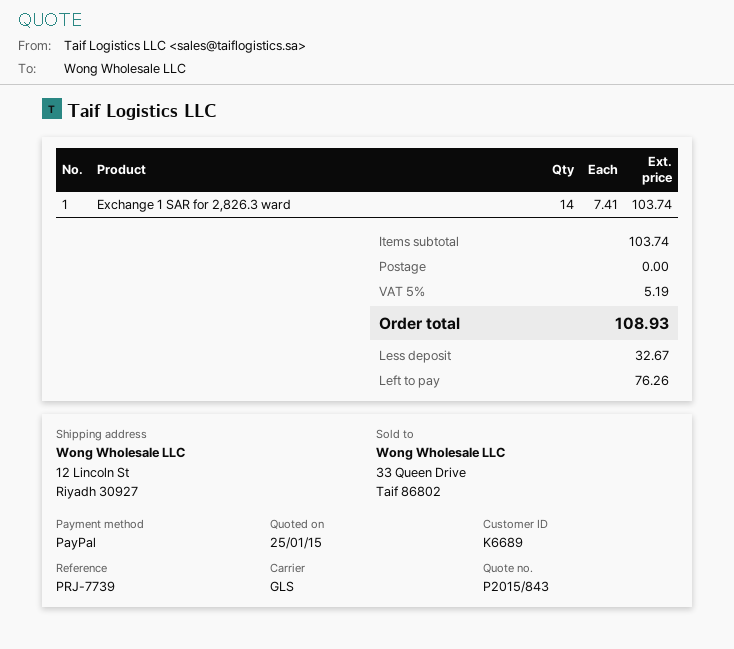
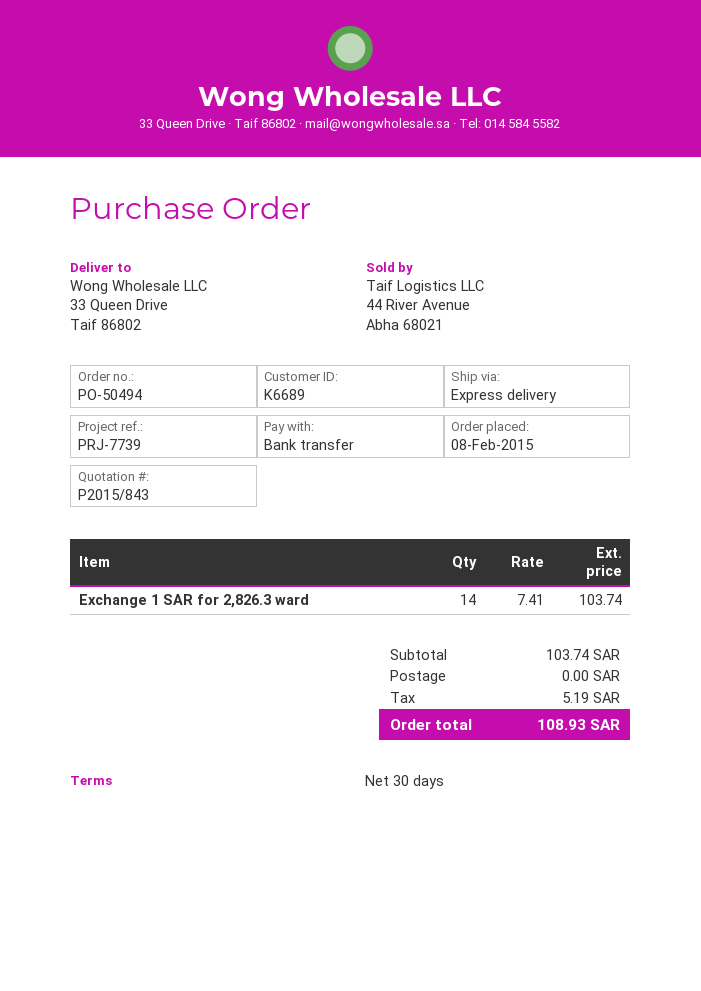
payment method: PayPal -> bank transfer
shipping method: GLS -> express
ship to: 12 Lincoln St, Riyadh 30927 -> 33 Queen Drive, Taif 86802

